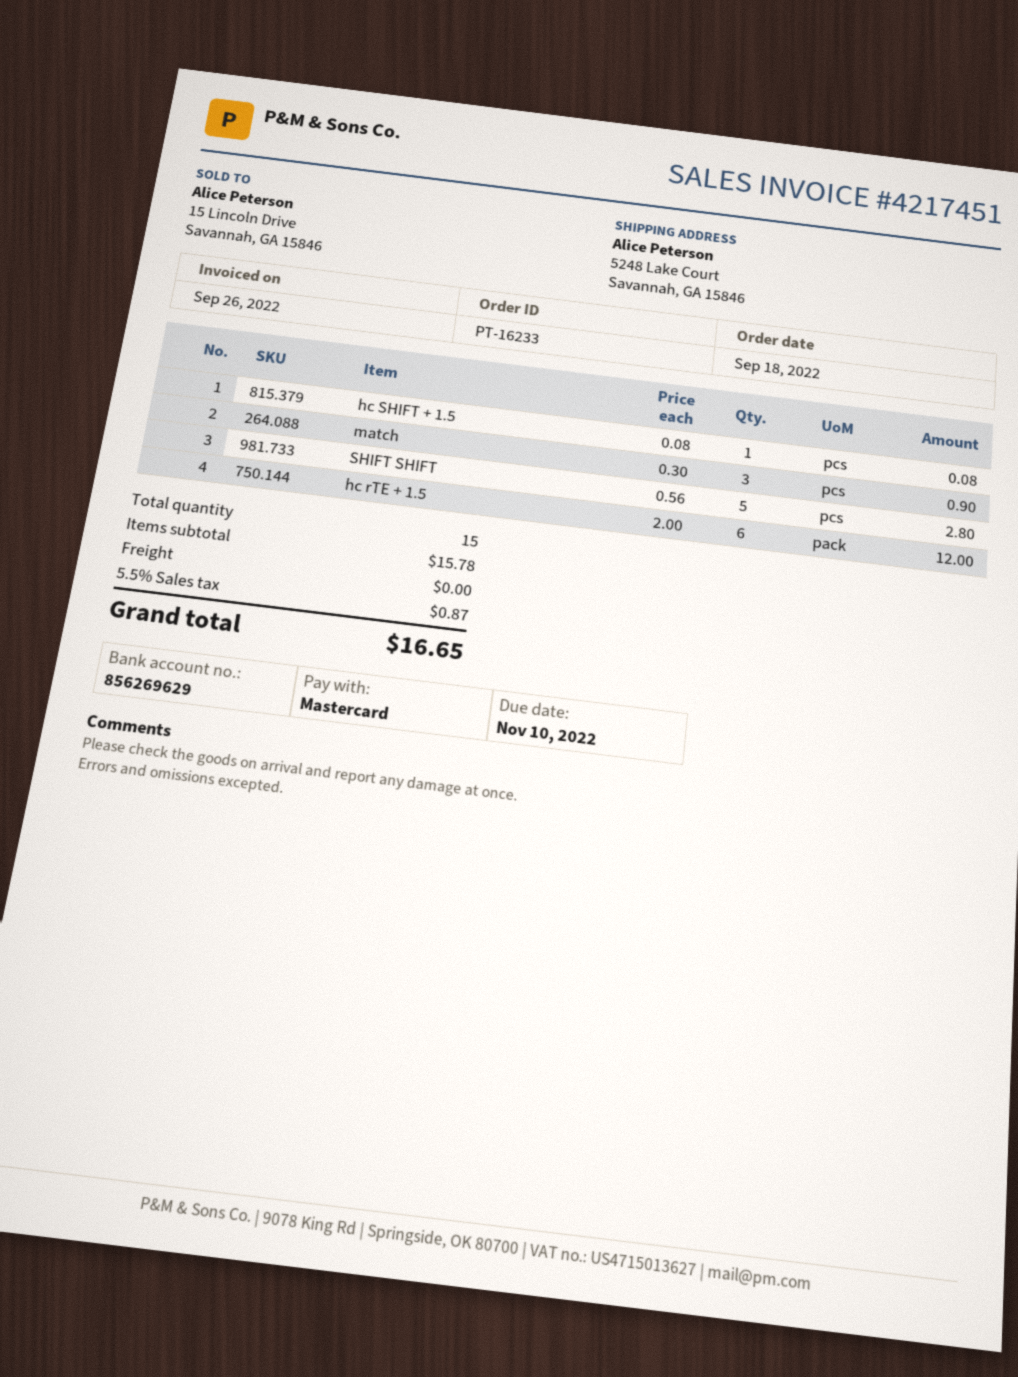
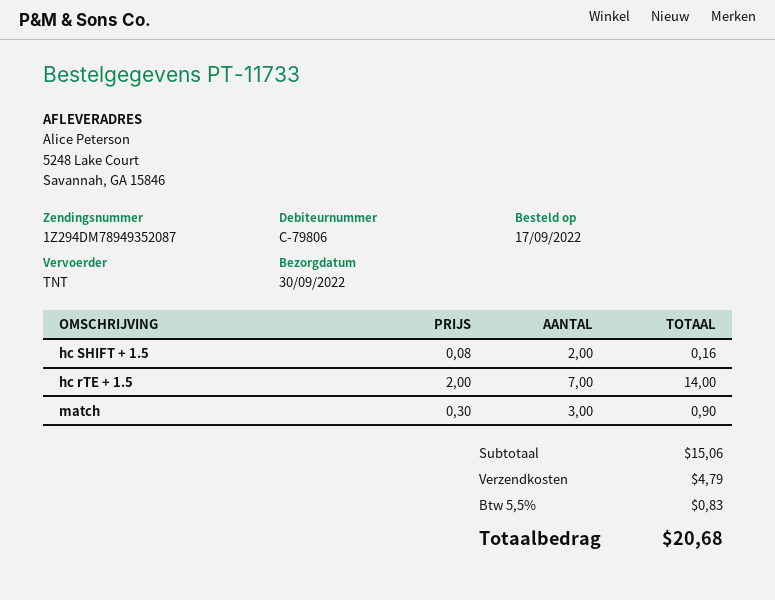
order number: PT-16233 -> PT-11733
order date: 2022-09-18 -> 2022-09-17
hc SHIFT + 1.5: 1 x 0.08 = 0.08 -> 2 x 0.08 = 0.16
SHIFT SHIFT: 5 x 0.56 = 2.80 -> none
hc rTE + 1.5: 6 x 2.00 = 12.00 -> 7 x 2.00 = 14.00
subtotal: 15.78 -> 15.06
shipping: 0.00 -> 4.79
tax: 5.5% = 0.87 -> 5.5% = 0.83
total: 16.65 -> 20.68

